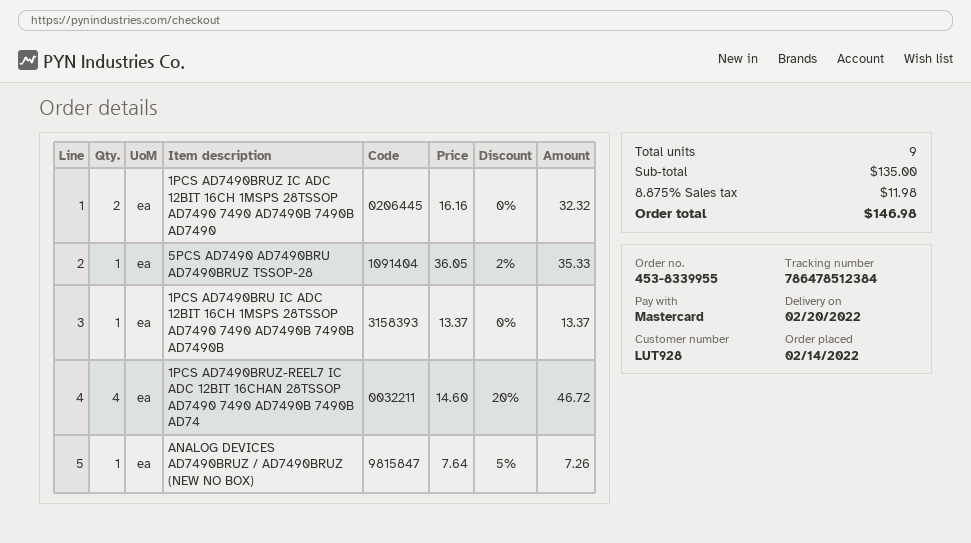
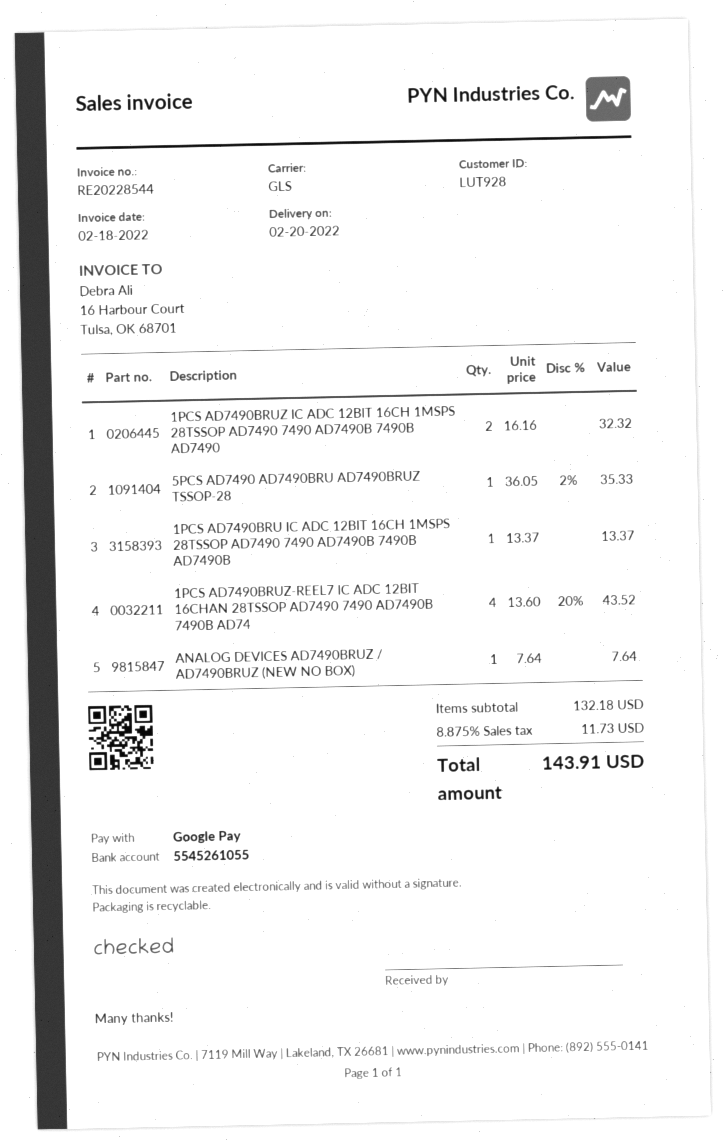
payment method: Mastercard -> Google Pay
1PCS AD7490BRUZ-REEL7 IC ADC 12BIT 16CHAN 28TSSOP AD7490 7490 AD7490B 7490B AD74: 4 x 14.60 - 20% = 46.72 -> 4 x 13.60 - 20% = 43.52
ANALOG DEVICES AD7490BRUZ / AD7490BRUZ (NEW NO BOX): 1 x 7.64 - 5% = 7.26 -> 1 x 7.64 = 7.64
subtotal: 135.00 -> 132.18
tax: 8.875% = 11.98 -> 8.875% = 11.73
total: 146.98 -> 143.91

